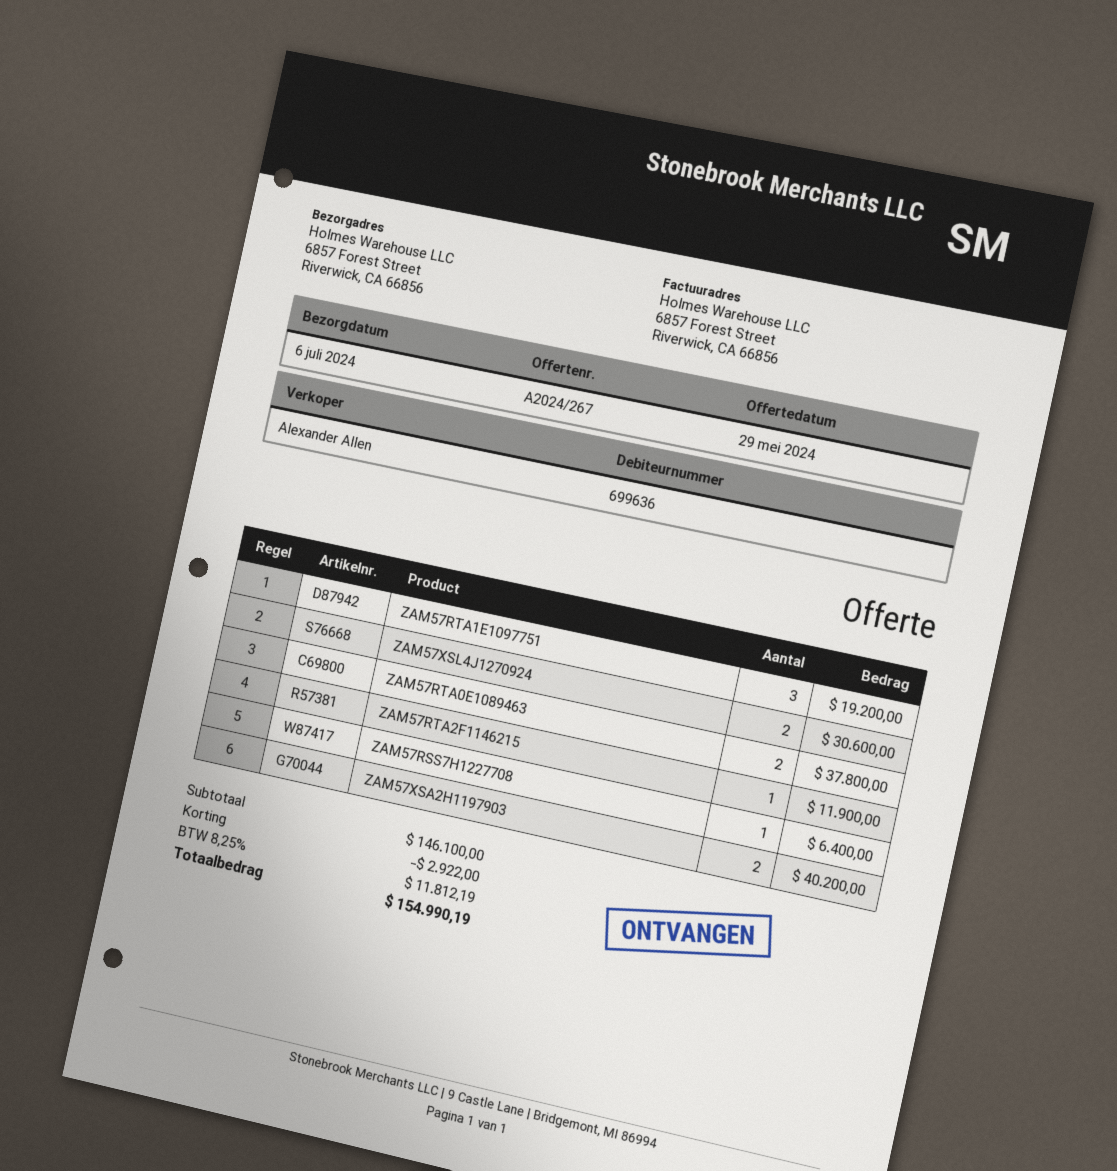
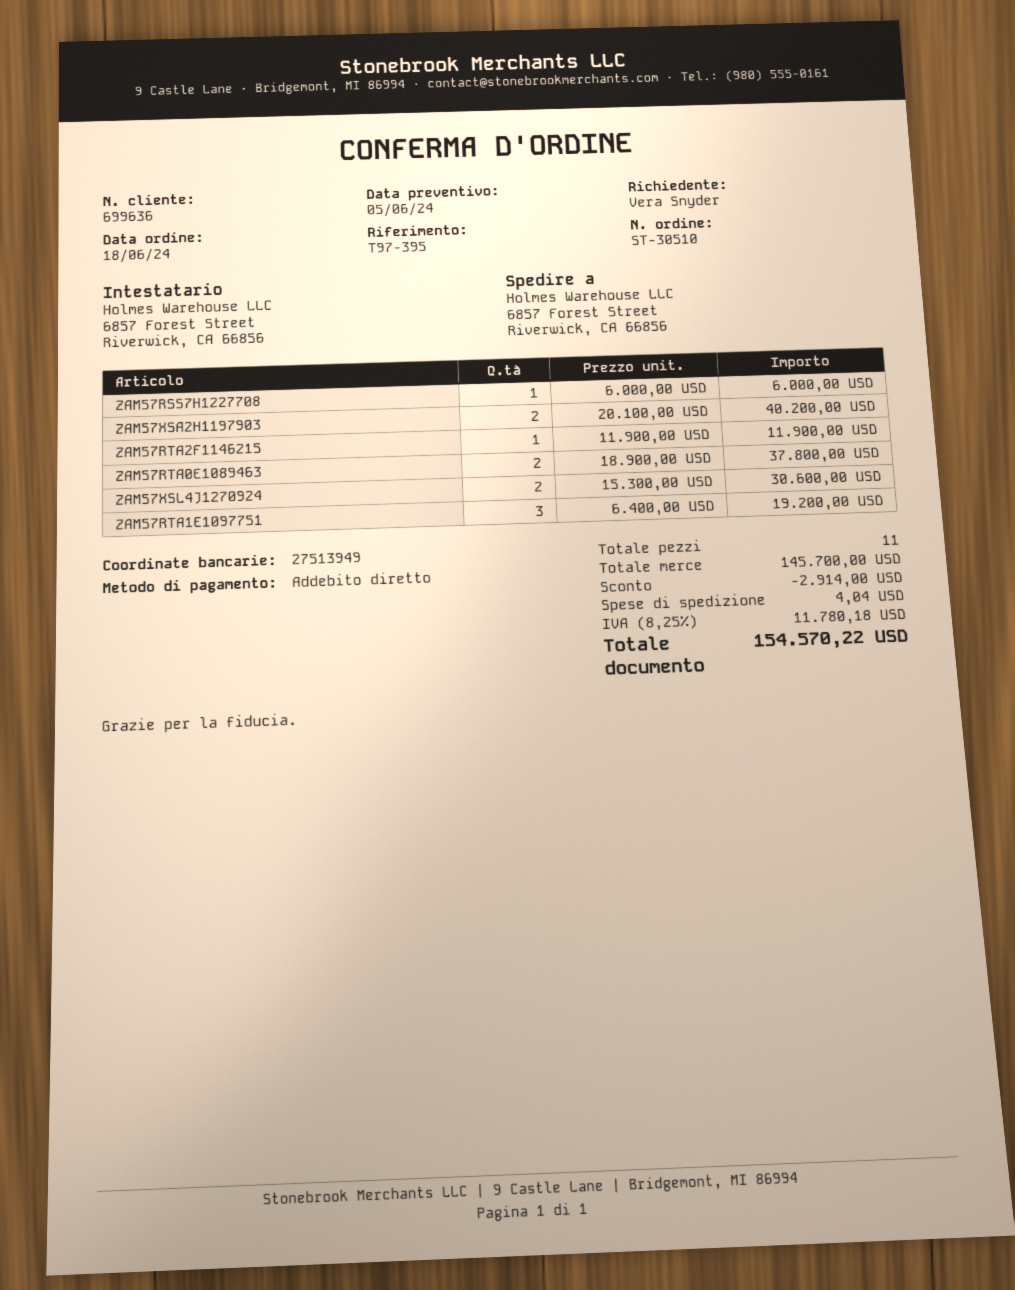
quote date: 2024-05-29 -> 2024-06-05
ZAM57RSS7H1227708: 1 for 6400.00 -> 1 for 6000.00
subtotal: 146100.00 -> 145700.00
discount: 2922.00 -> 2914.00
shipping: none -> 4.04
tax: 8.25% = 11812.19 -> 8.25% = 11780.18
total: 154990.19 -> 154570.22

